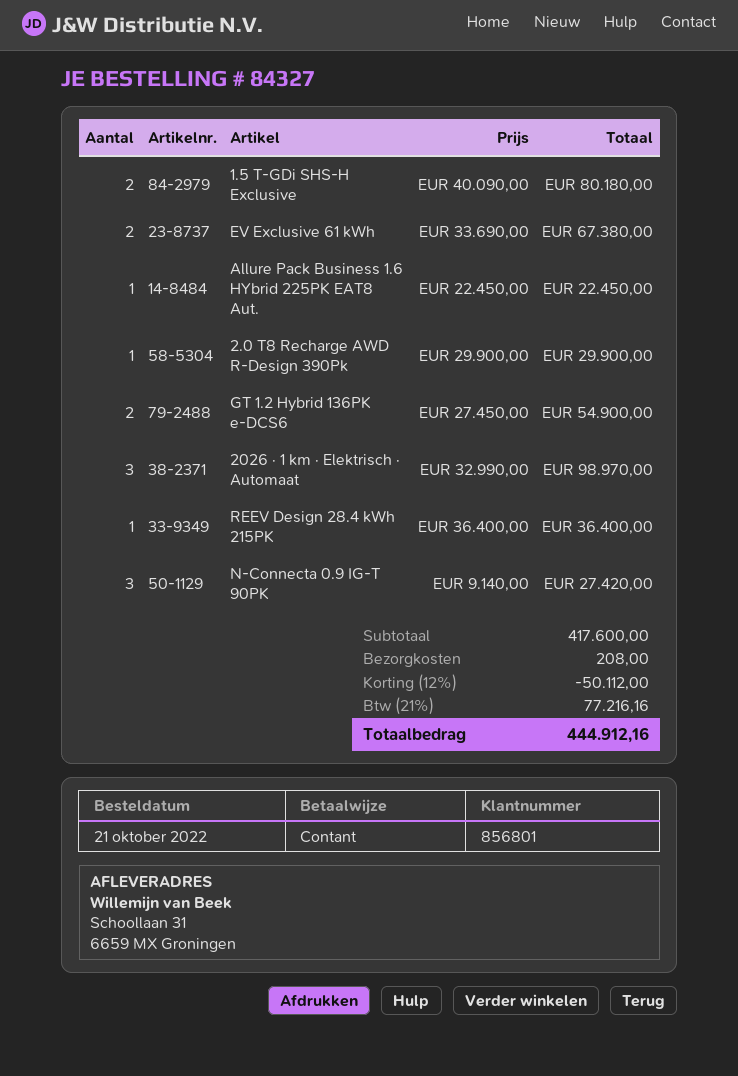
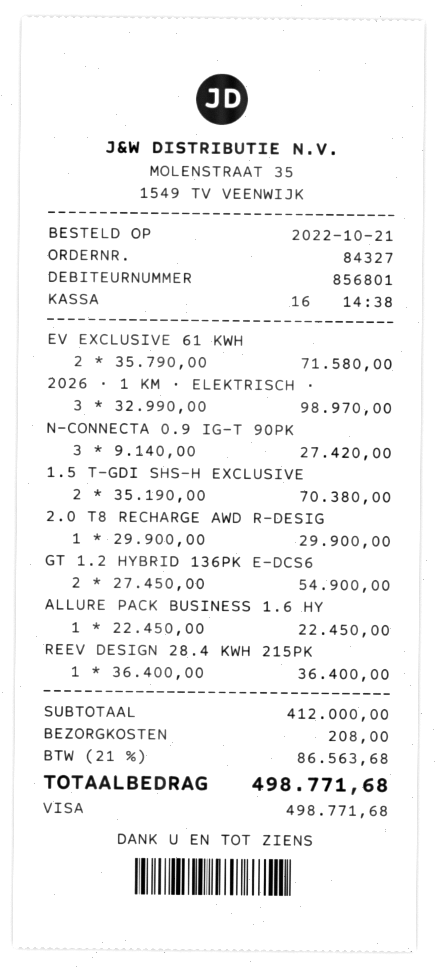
payment method: cash -> Visa
1.5 T-GDi SHS-H Exclusive: 2 x 40090.00 = 80180.00 -> 2 x 35190.00 = 70380.00
EV Exclusive 61 kWh: 2 x 33690.00 = 67380.00 -> 2 x 35790.00 = 71580.00
subtotal: 417600.00 -> 412000.00
discount: 12% = 50112.00 -> none
tax: 21% = 77216.16 -> 21% = 86563.68
total: 444912.16 -> 498771.68

